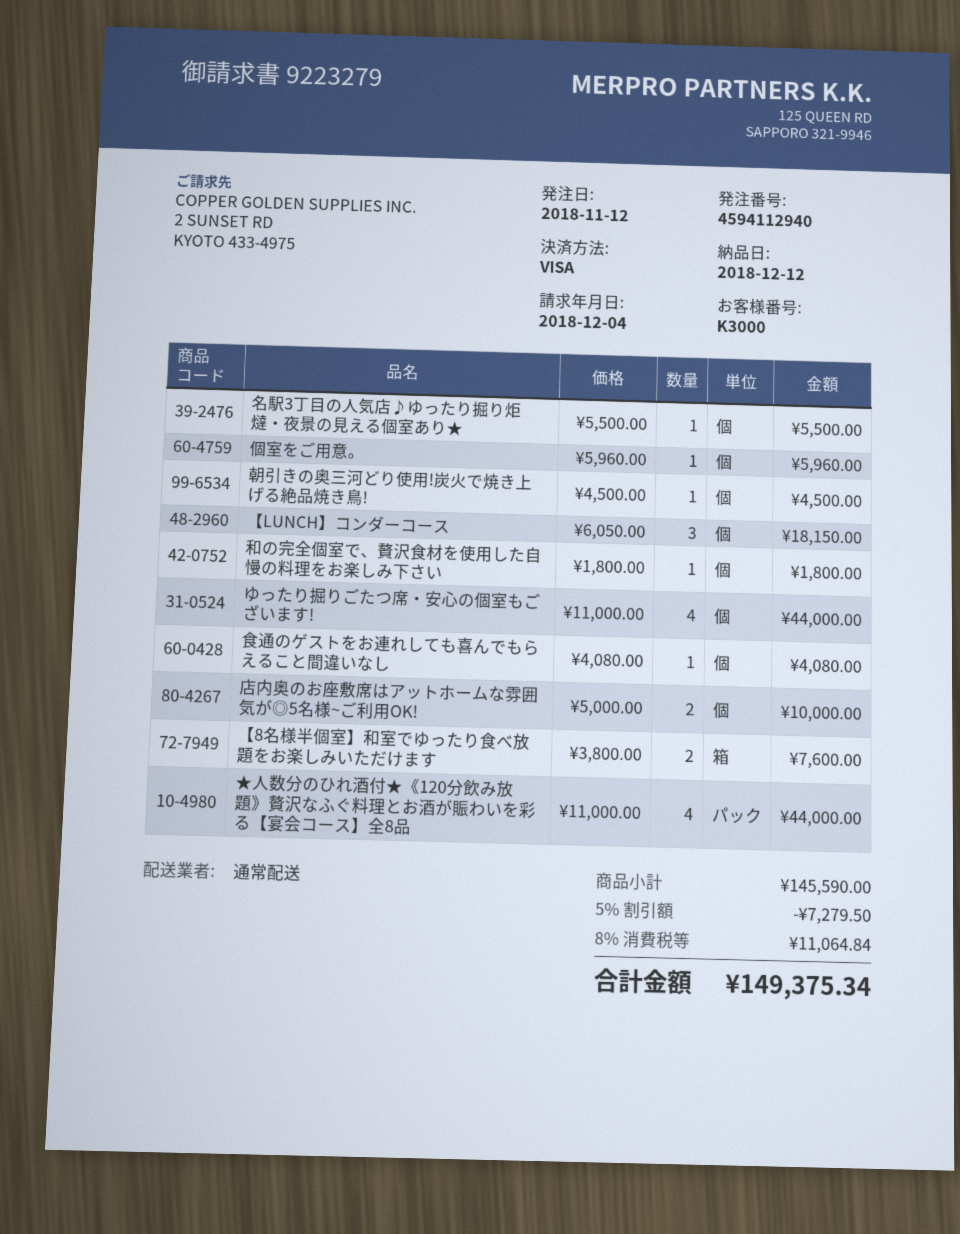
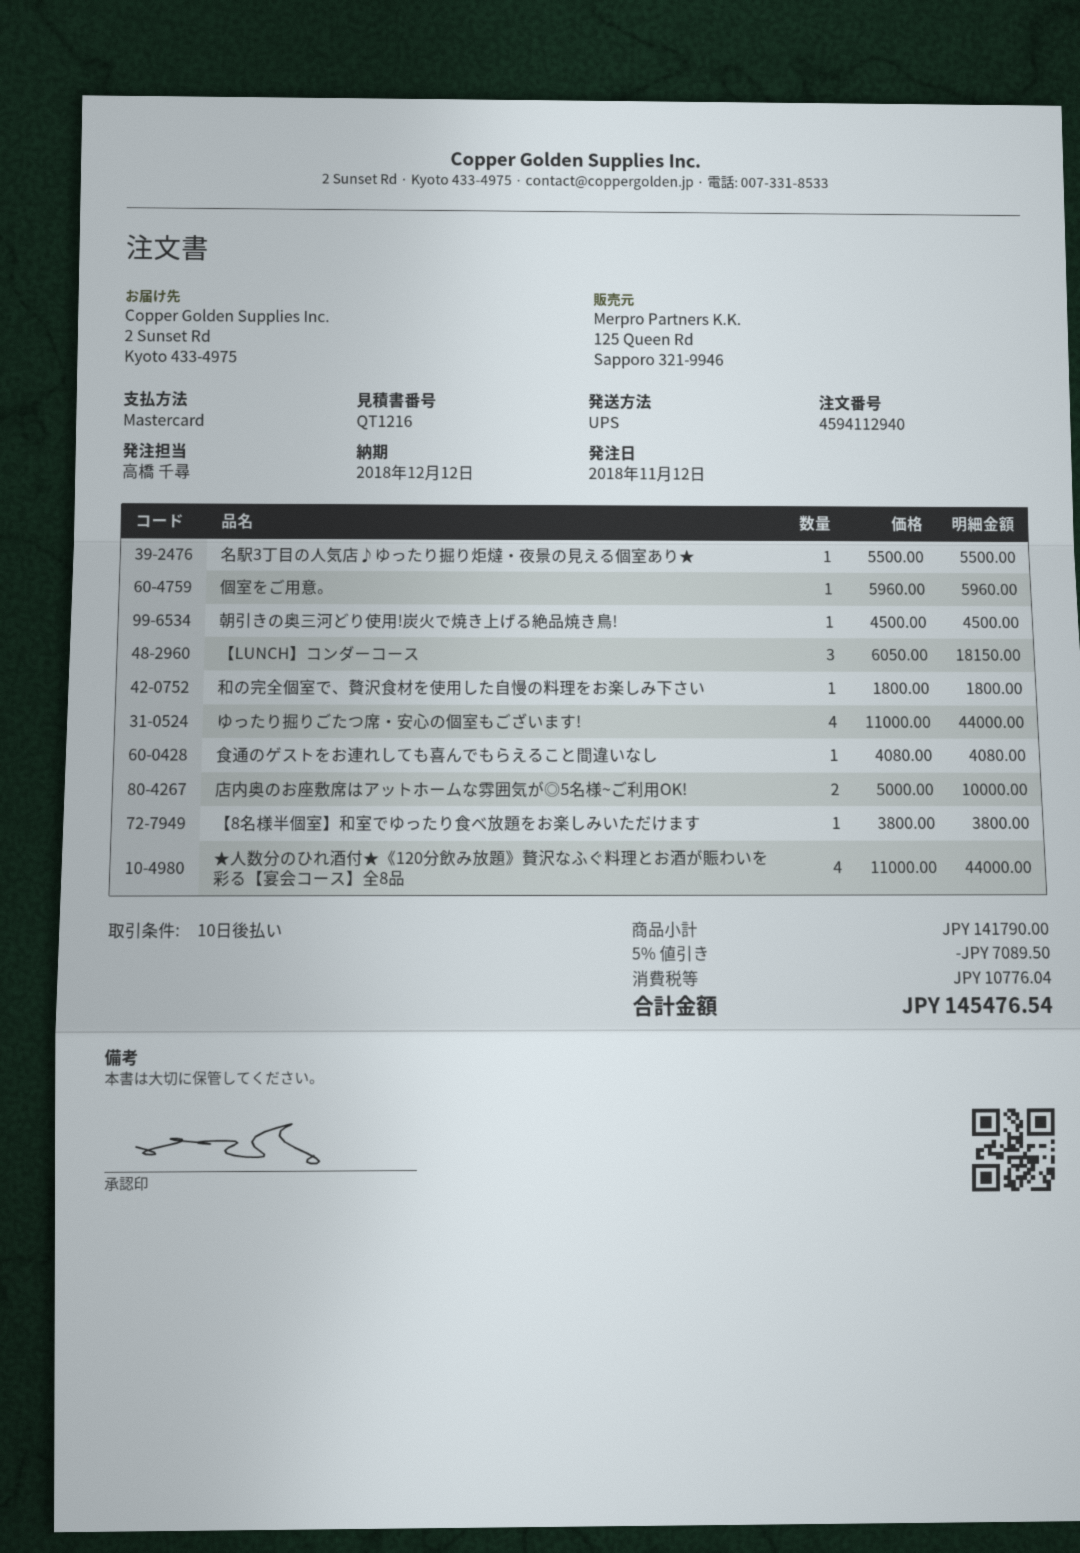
payment method: Visa -> Mastercard
shipping method: standard -> UPS
【8名様半個室】和室でゆったり食べ放題をお楽しみいただけます: 2 x 3800.00 = 7600.00 -> 1 x 3800.00 = 3800.00
subtotal: 145590.00 -> 141790.00
discount: 5% = 7279.50 -> 5% = 7089.50
tax: 11064.84 -> 10776.04
total: 149375.34 -> 145476.54

